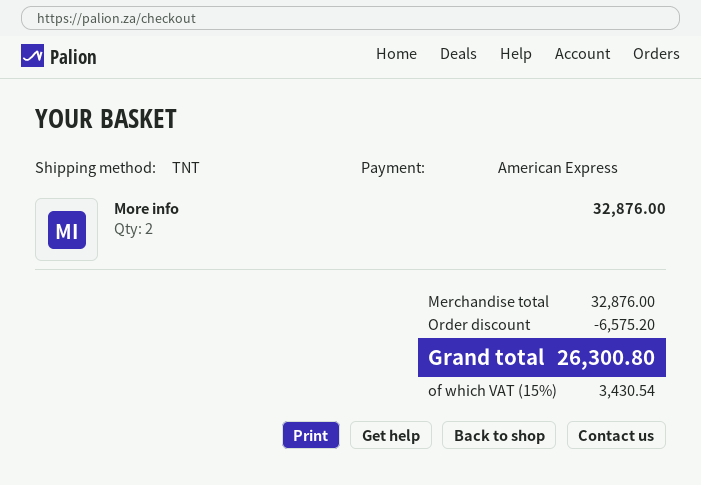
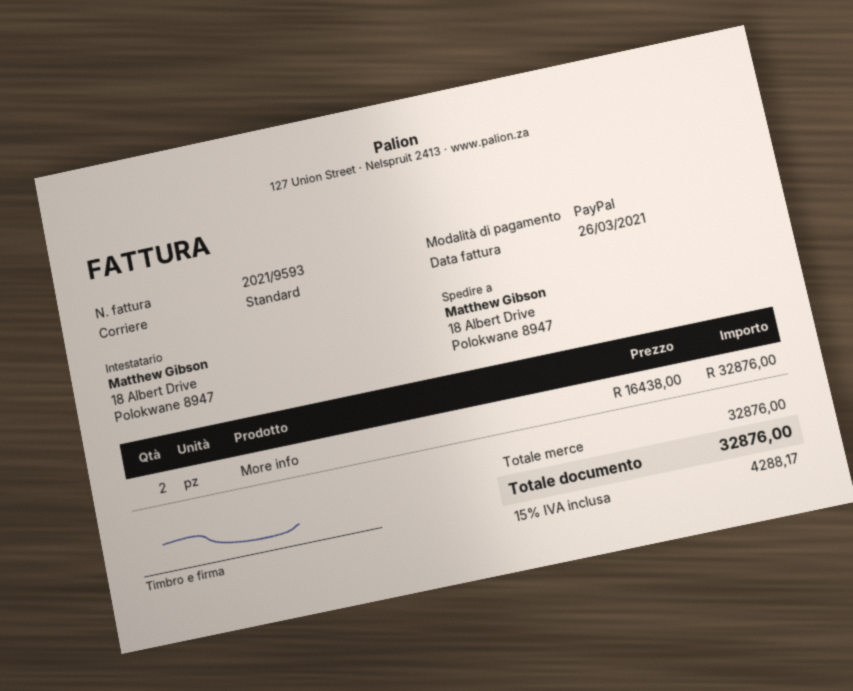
payment method: American Express -> PayPal
shipping method: TNT -> standard
discount: 6575.20 -> none
tax: 15% = 3430.54 -> 15% = 4288.17
total: 26300.80 -> 32876.00

